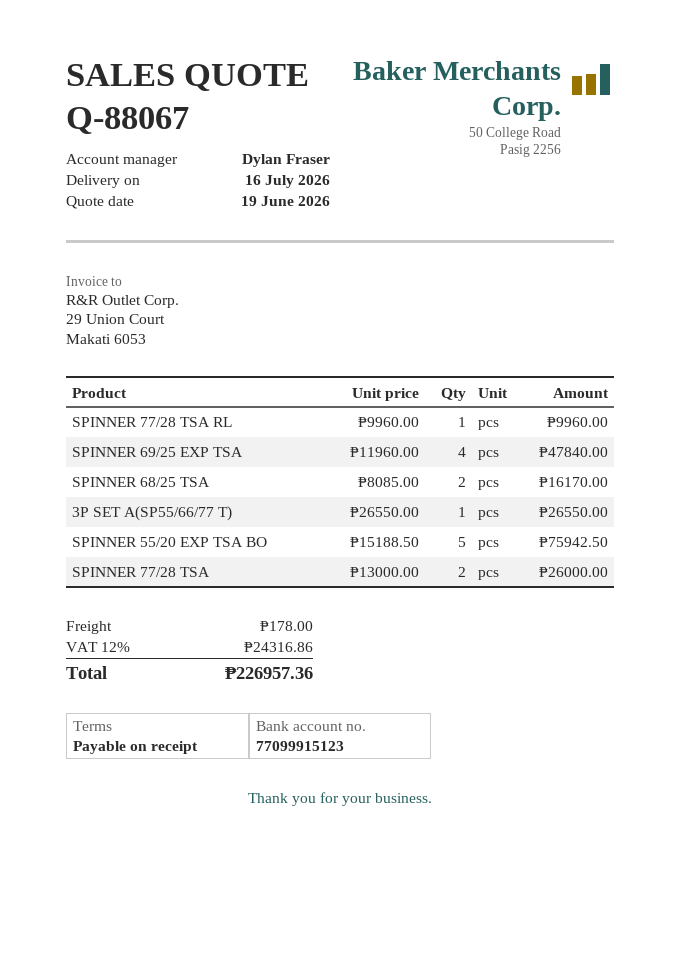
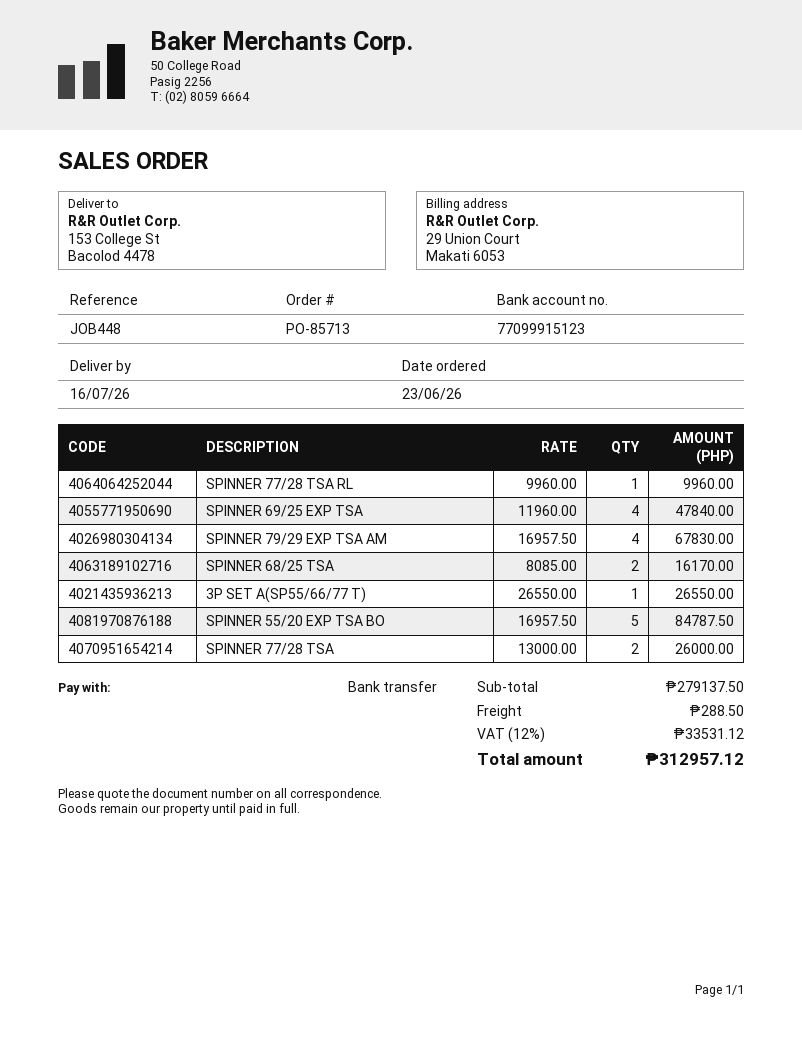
SPINNER 55/20 EXP TSA BO: 5 x 15188.50 = 75942.50 -> 5 x 16957.50 = 84787.50
SPINNER 79/29 EXP TSA AM: none -> 4 x 16957.50 = 67830.00
shipping: 178.00 -> 288.50
tax: 12% = 24316.86 -> 12% = 33531.12
total: 226957.36 -> 312957.12

